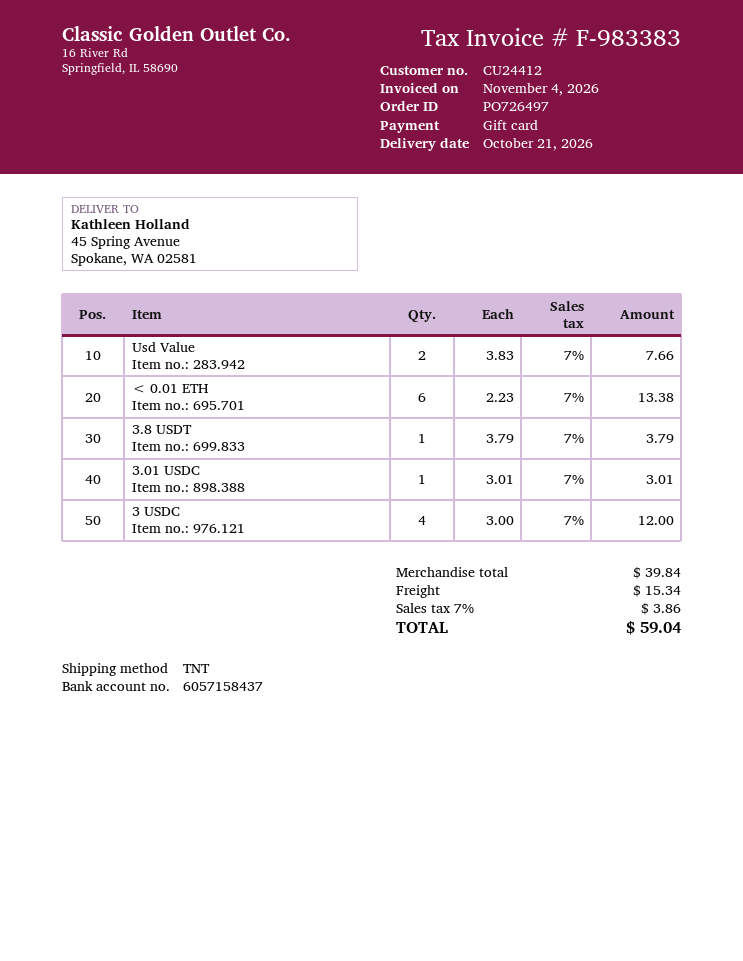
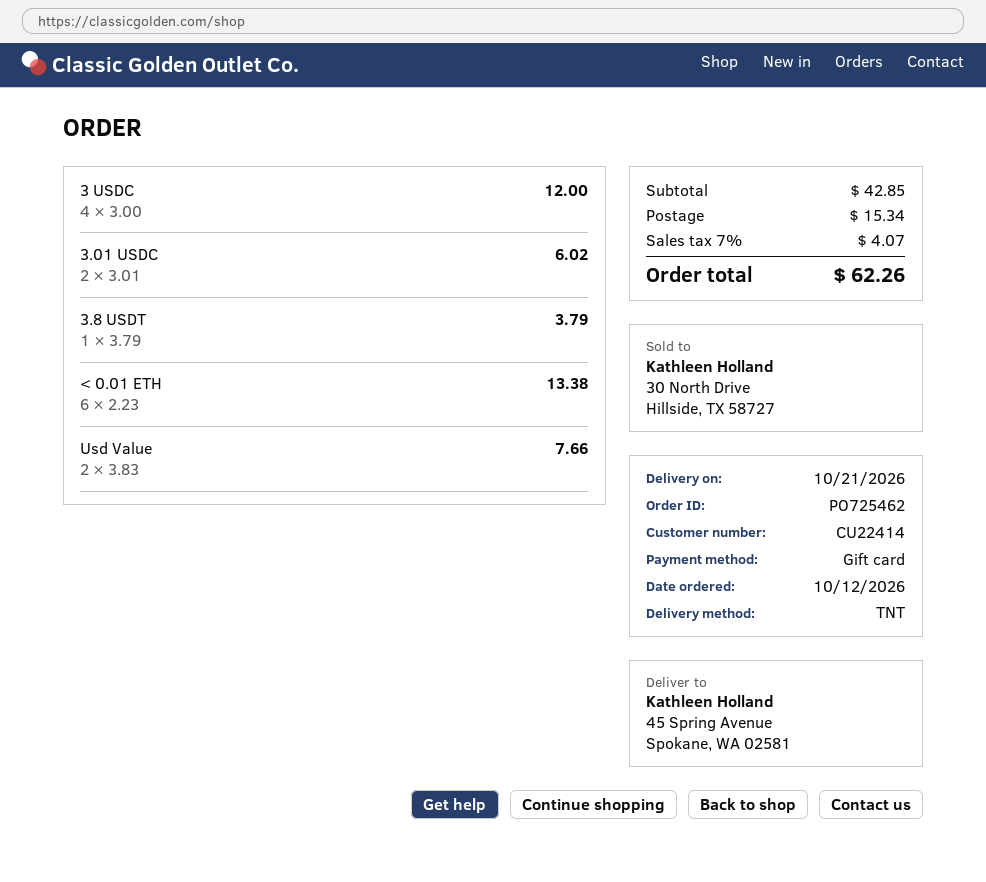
order number: PO726497 -> PO725462
customer number: CU24412 -> CU22414
3.01 USDC: 1 x 3.01 = 3.01 -> 2 x 3.01 = 6.02
subtotal: 39.84 -> 42.85
tax: 7% = 3.86 -> 7% = 4.07
total: 59.04 -> 62.26

